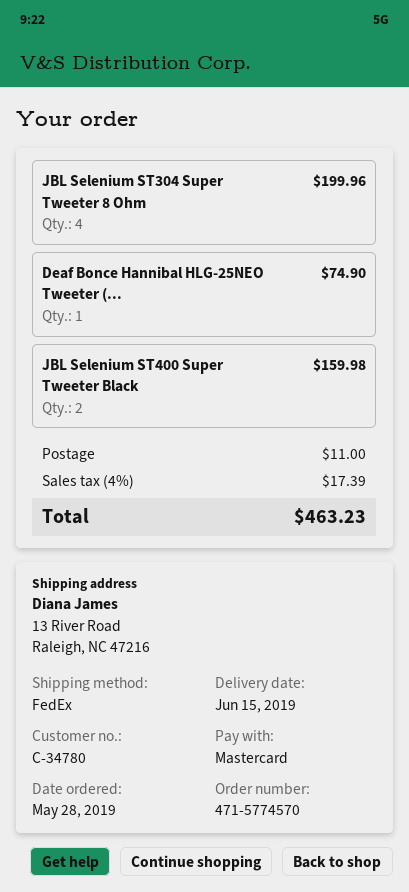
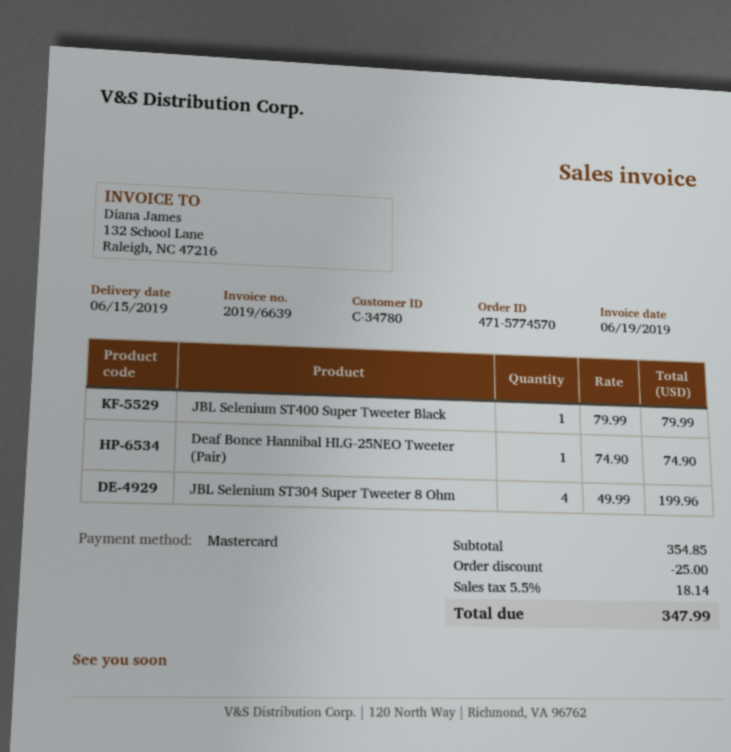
JBL Selenium ST400 Super Tweeter Black: 2 for 159.98 -> 1 for 79.99
discount: none -> 25.00
shipping: 11.00 -> none
tax: 4% = 17.39 -> 5.5% = 18.14
total: 463.23 -> 347.99

